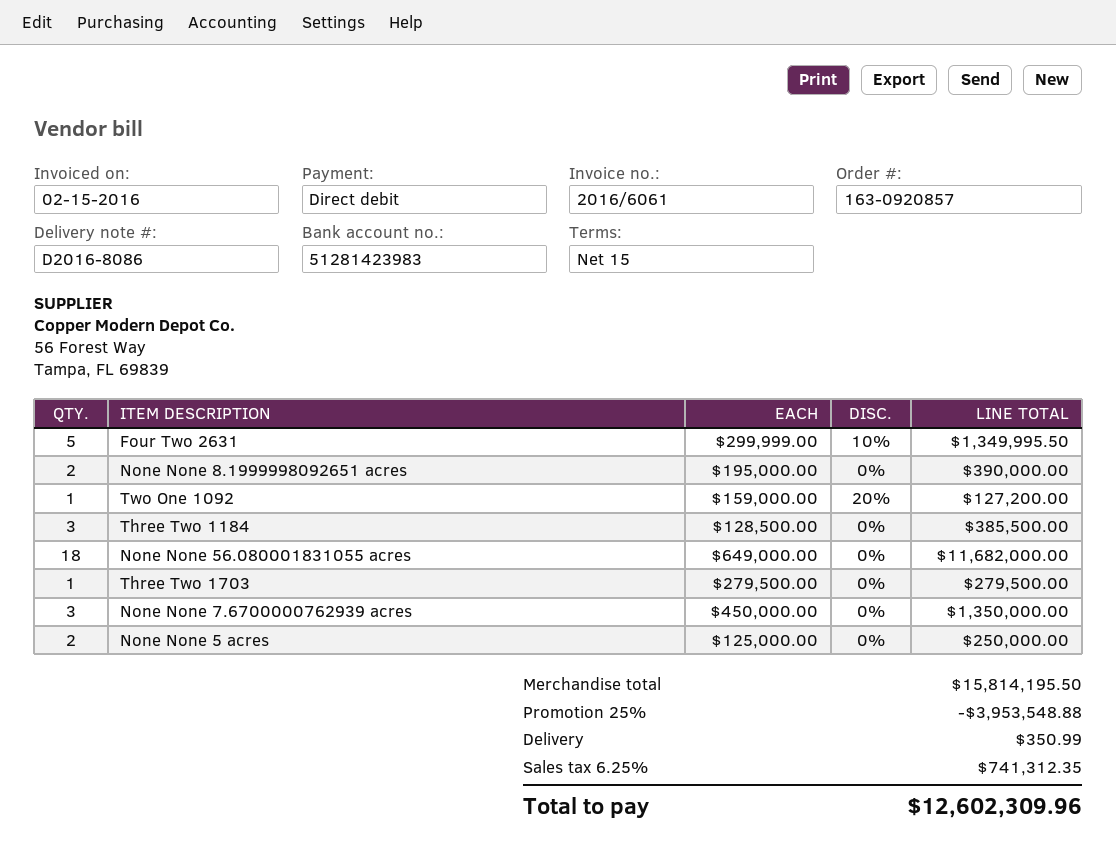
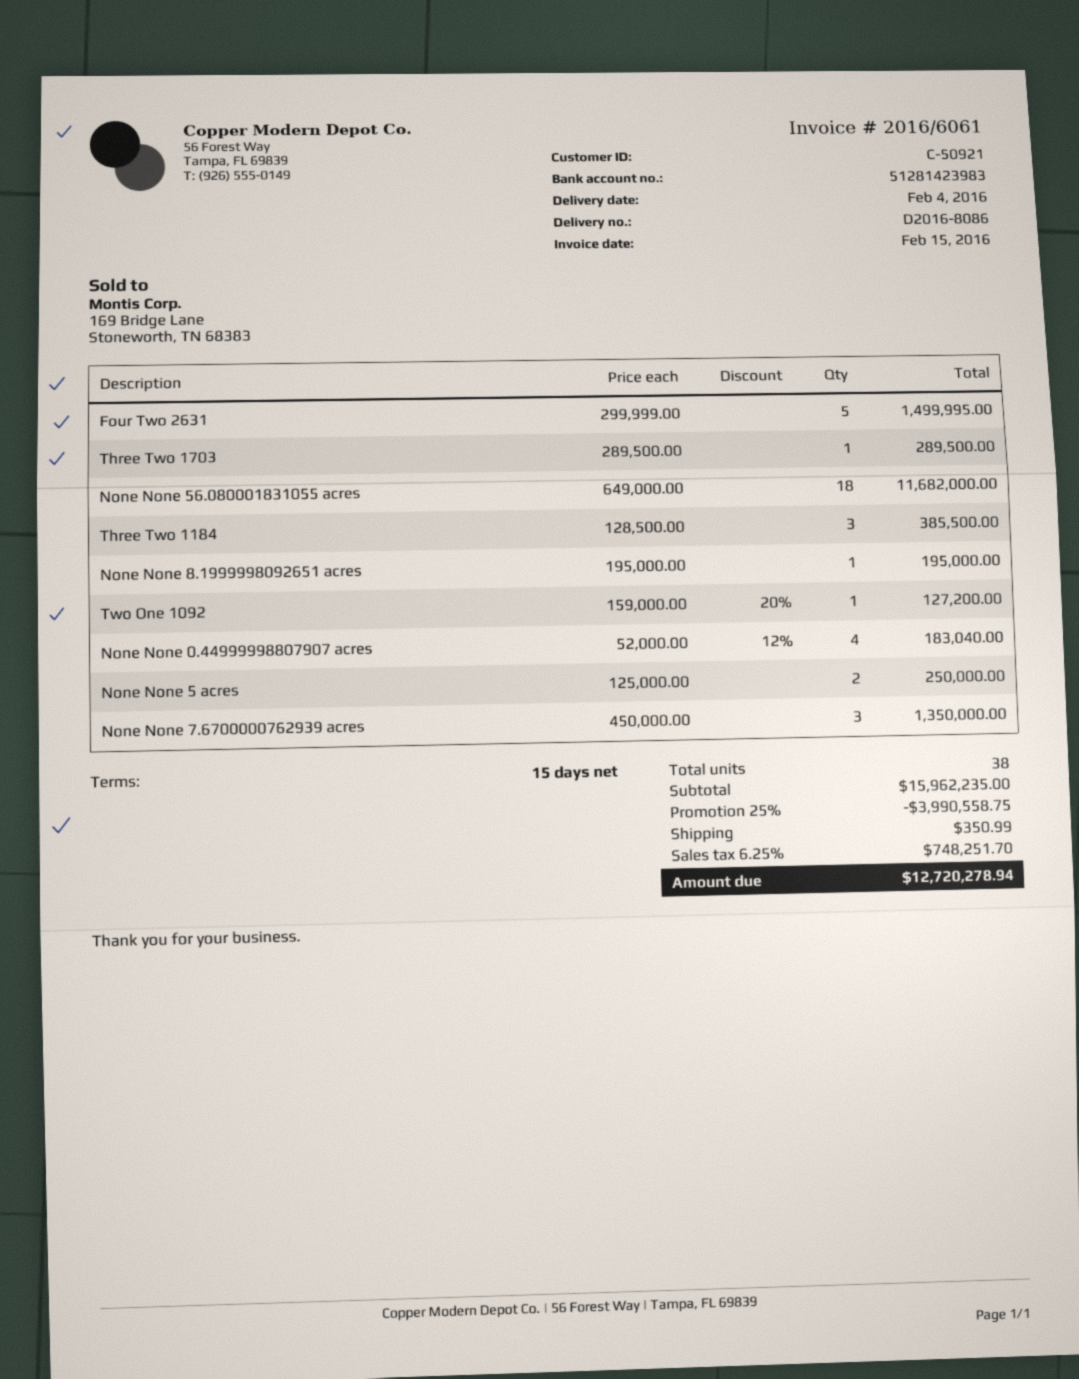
Four Two 2631: 5 x 299999.00 - 10% = 1349995.50 -> 5 x 299999.00 = 1499995.00
None None 8.1999998092651 acres: 2 x 195000.00 = 390000.00 -> 1 x 195000.00 = 195000.00
Three Two 1703: 1 x 279500.00 = 279500.00 -> 1 x 289500.00 = 289500.00
None None 0.44999998807907 acres: none -> 4 x 52000.00 - 12% = 183040.00
subtotal: 15814195.50 -> 15962235.00
discount: 25% = 3953548.88 -> 25% = 3990558.75
tax: 6.25% = 741312.35 -> 6.25% = 748251.70
total: 12602309.96 -> 12720278.94

